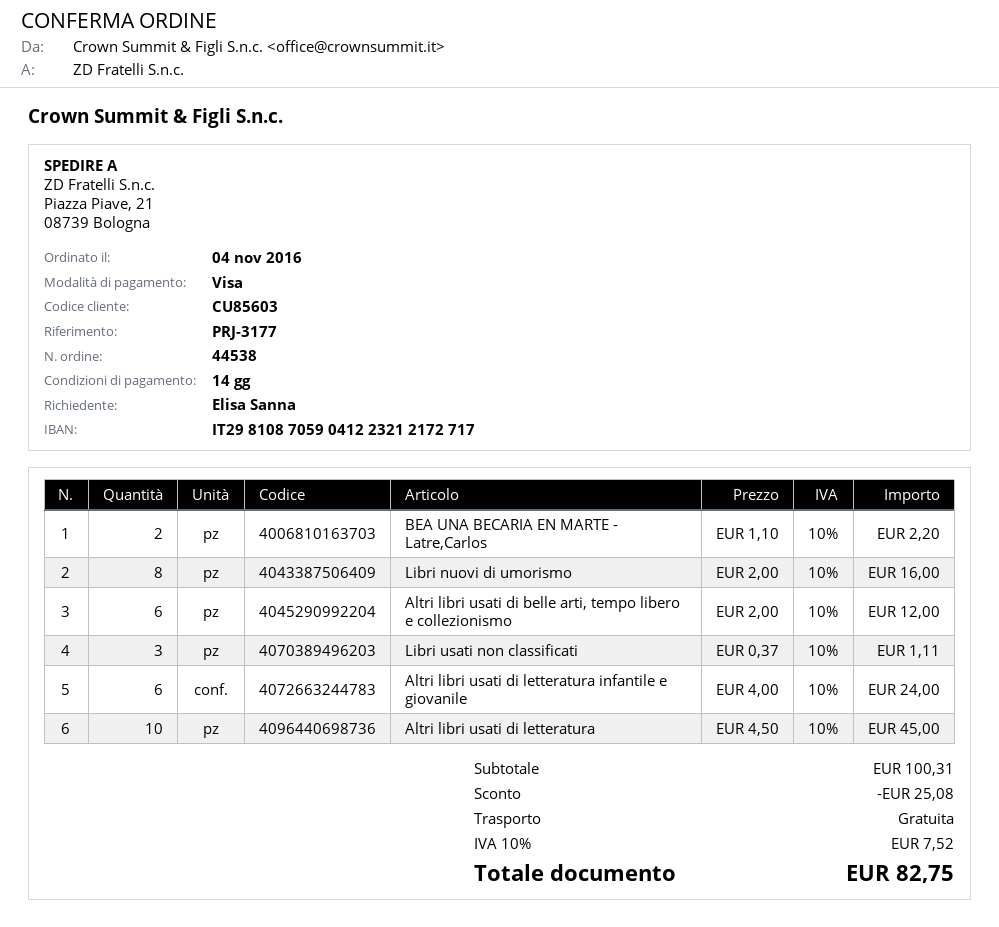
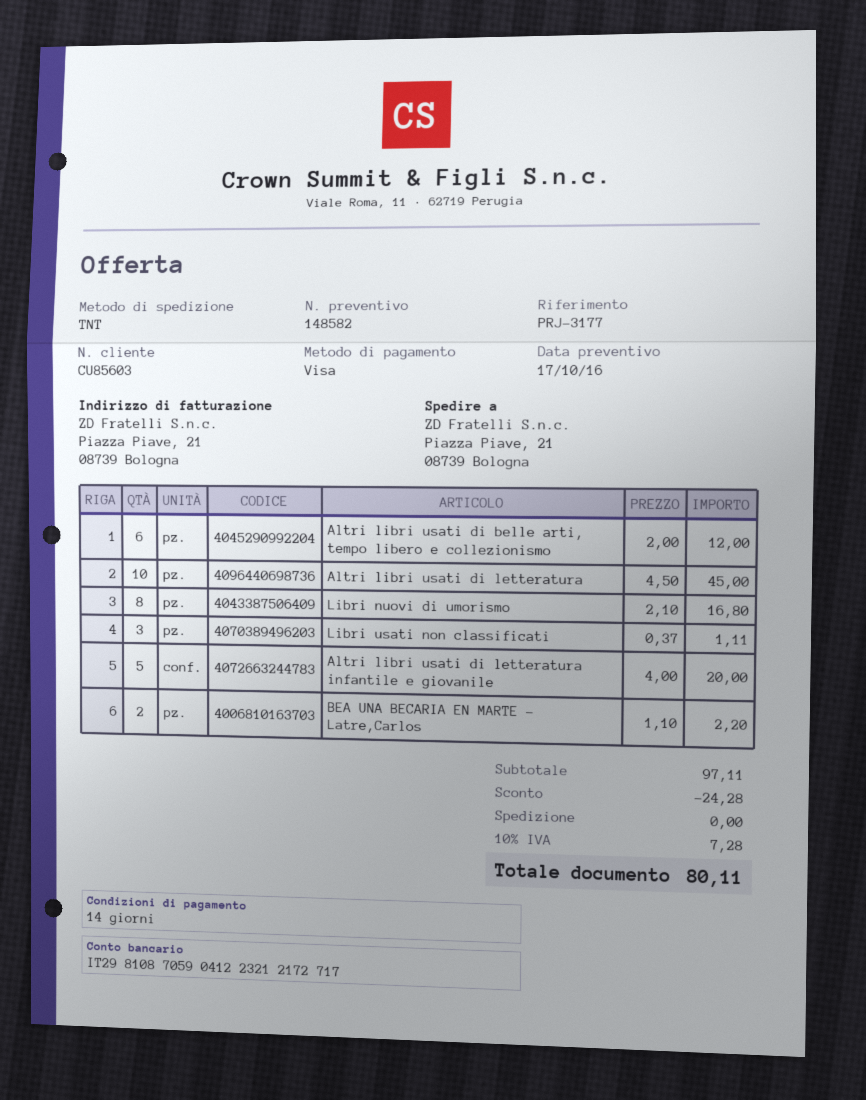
Libri nuovi di umorismo: 8 x 2.00 = 16.00 -> 8 x 2.10 = 16.80
Altri libri usati di letteratura infantile e giovanile: 6 x 4.00 = 24.00 -> 5 x 4.00 = 20.00
subtotal: 100.31 -> 97.11
discount: 25.08 -> 24.28
tax: 10% = 7.52 -> 10% = 7.28
total: 82.75 -> 80.11

